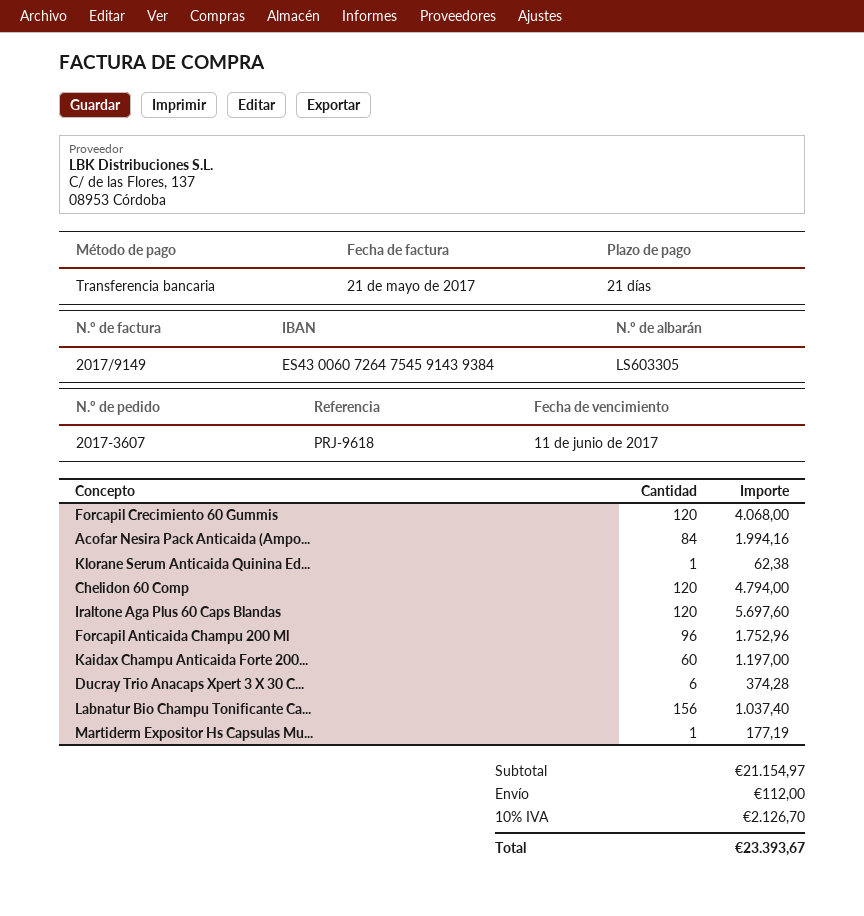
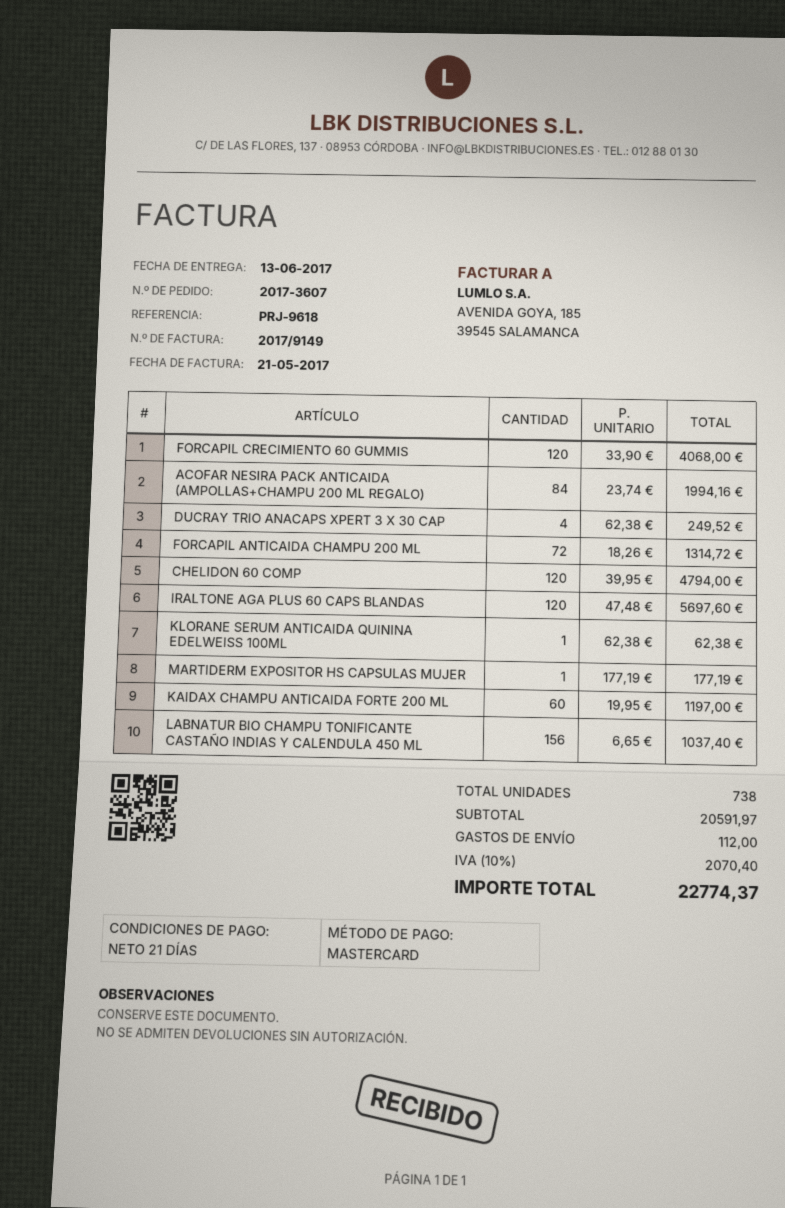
payment method: bank transfer -> Mastercard
Forcapil Anticaida Champu 200 Ml: 96 for 1752.96 -> 72 for 1314.72
Ducray Trio Anacaps Xpert 3 X 30 C...: 6 for 374.28 -> 4 for 249.52
subtotal: 21154.97 -> 20591.97
tax: 10% = 2126.70 -> 10% = 2070.40
total: 23393.67 -> 22774.37

